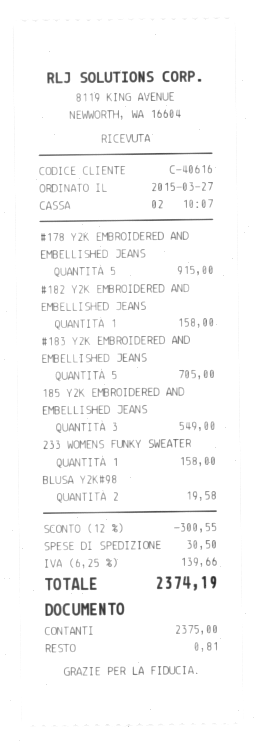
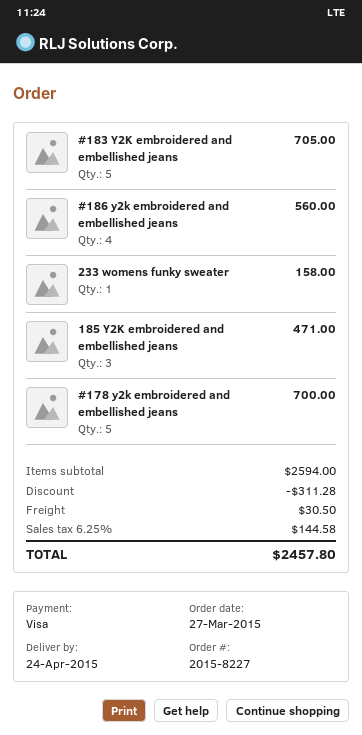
payment method: cash -> Visa
#178 Y2K EMBROIDERED AND EMBELLISHED JEANS: 5 for 915.00 -> 5 for 700.00
#182 Y2K EMBROIDERED AND EMBELLISHED JEANS: 1 for 158.00 -> none
185 Y2K EMBROIDERED AND EMBELLISHED JEANS: 3 for 549.00 -> 3 for 471.00
BLUSA Y2K#98: 2 for 19.58 -> none
#186 y2k embroidered and embellished jeans: none -> 4 for 560.00
discount: 300.55 -> 311.28
tax: 6.25% = 139.66 -> 6.25% = 144.58
total: 2374.19 -> 2457.80

